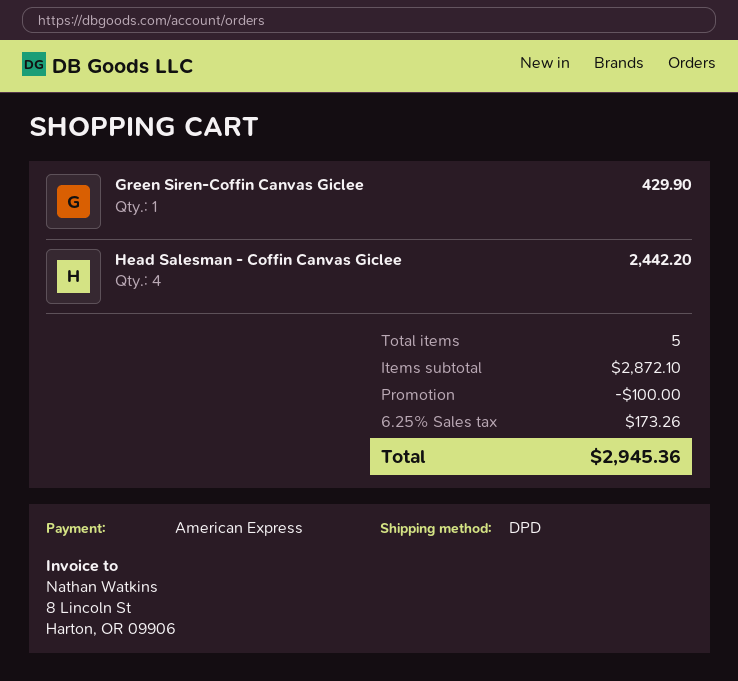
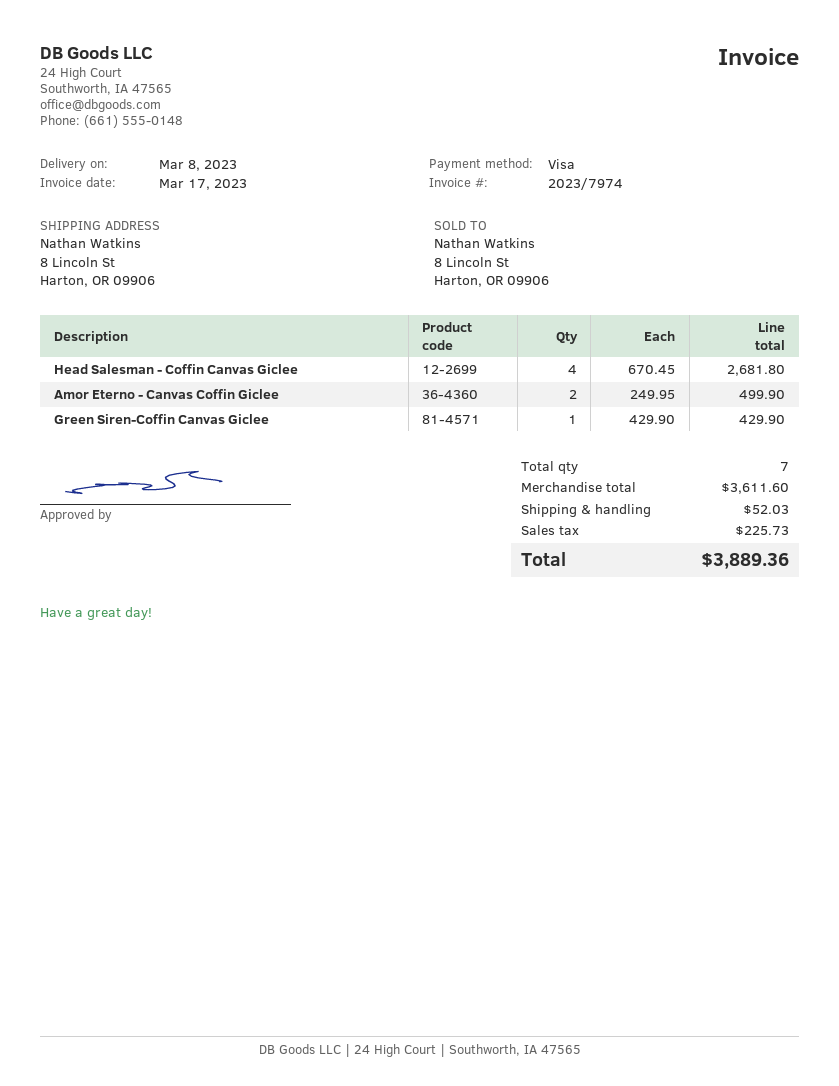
payment method: American Express -> Visa
Head Salesman - Coffin Canvas Giclee: 4 for 2442.20 -> 4 for 2681.80
Amor Eterno - Canvas Coffin Giclee: none -> 2 for 499.90
total quantity: 5 -> 7
subtotal: 2872.10 -> 3611.60
discount: 100.00 -> none
shipping: none -> 52.03
tax: 173.26 -> 225.73
total: 2945.36 -> 3889.36

